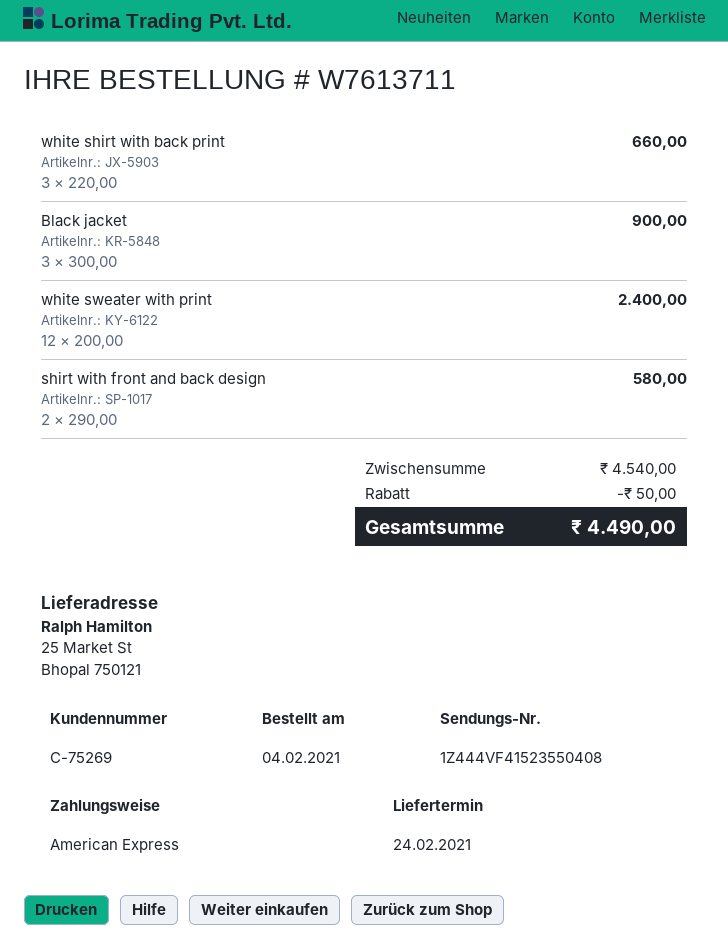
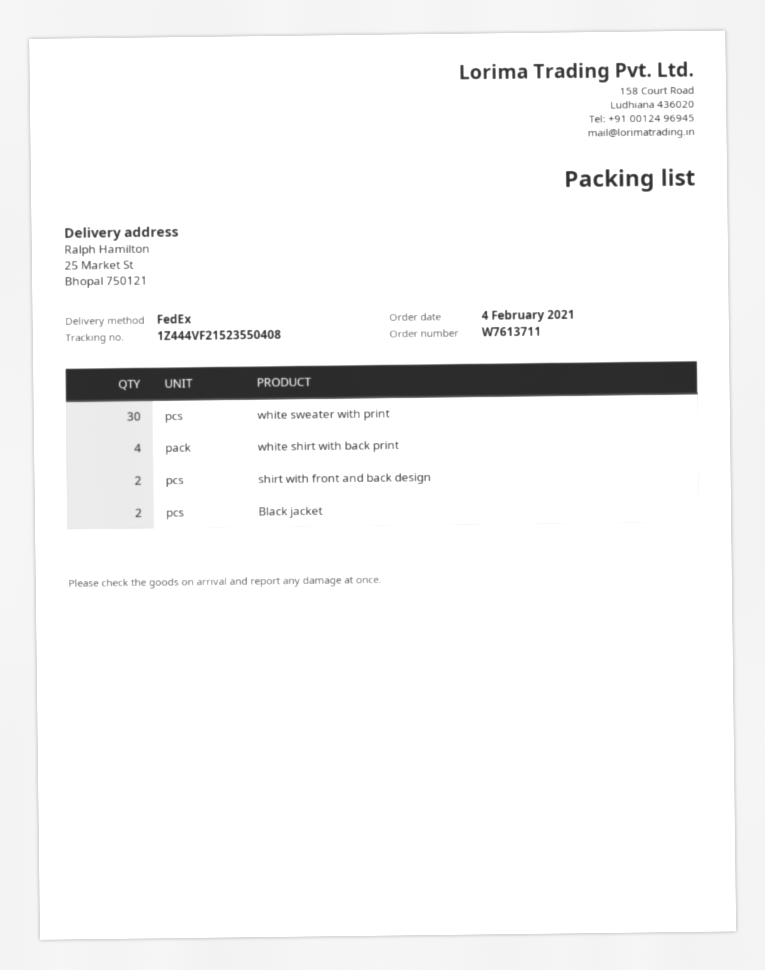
tracking number: 1Z444VF41523550408 -> 1Z444VF21523550408
white shirt with back print: 3 -> 4
Black jacket: 3 -> 2
white sweater with print: 12 -> 30

